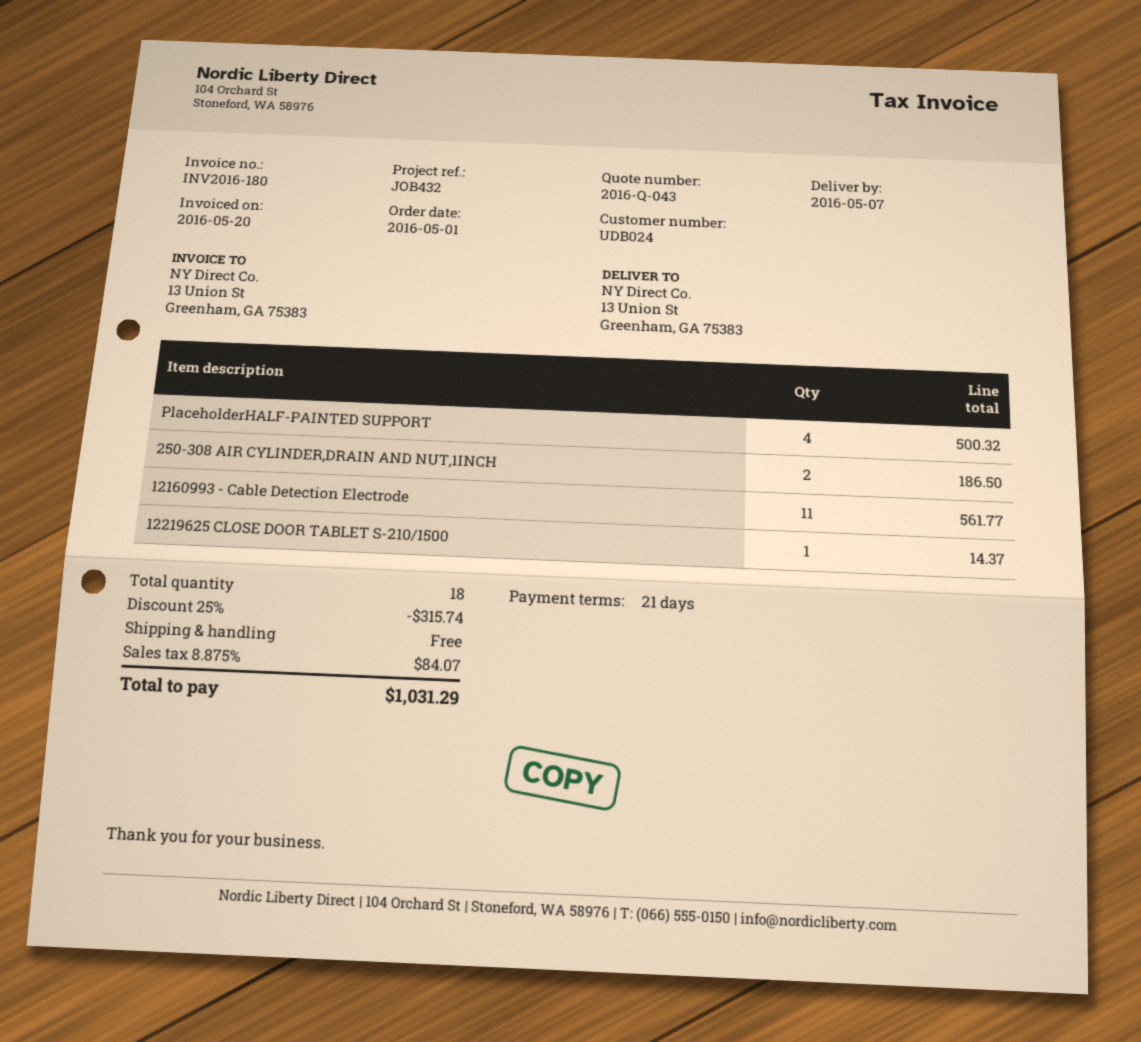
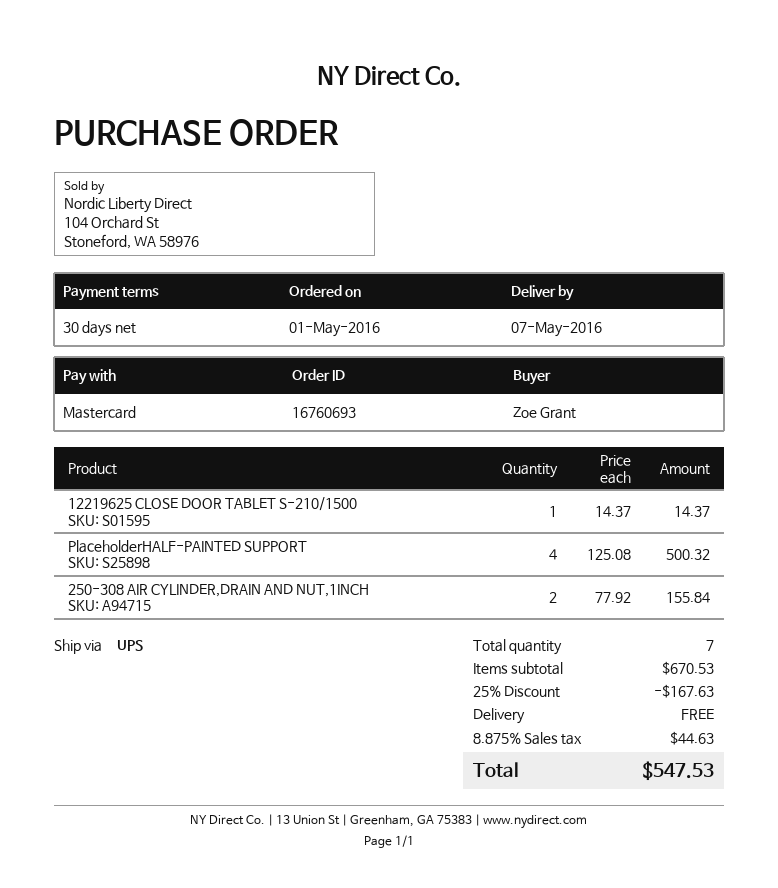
payment terms: 21 days -> 30 days
250-308 AIR CYLINDER,DRAIN AND NUT,1INCH: 2 for 186.50 -> 2 for 155.84
12160993 - Cable Detection Electrode: 11 for 561.77 -> none
total quantity: 18 -> 7
discount: 25% = 315.74 -> 25% = 167.63
tax: 8.875% = 84.07 -> 8.875% = 44.63
total: 1031.29 -> 547.53

